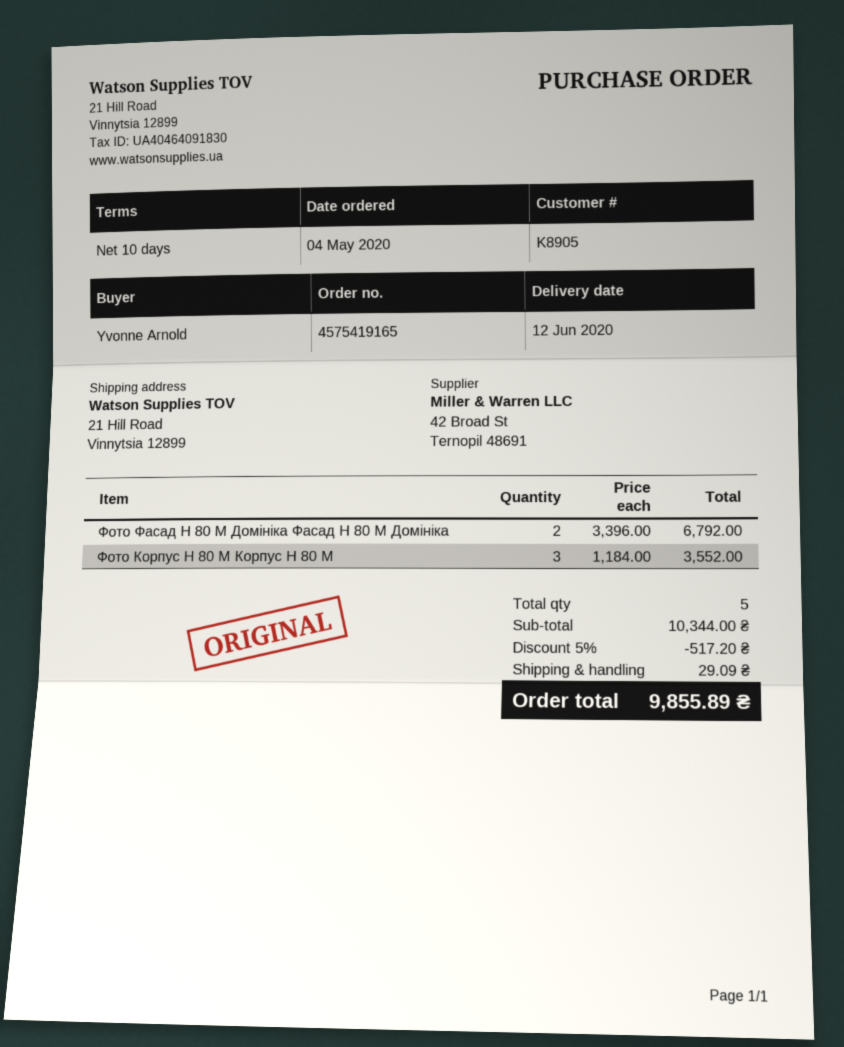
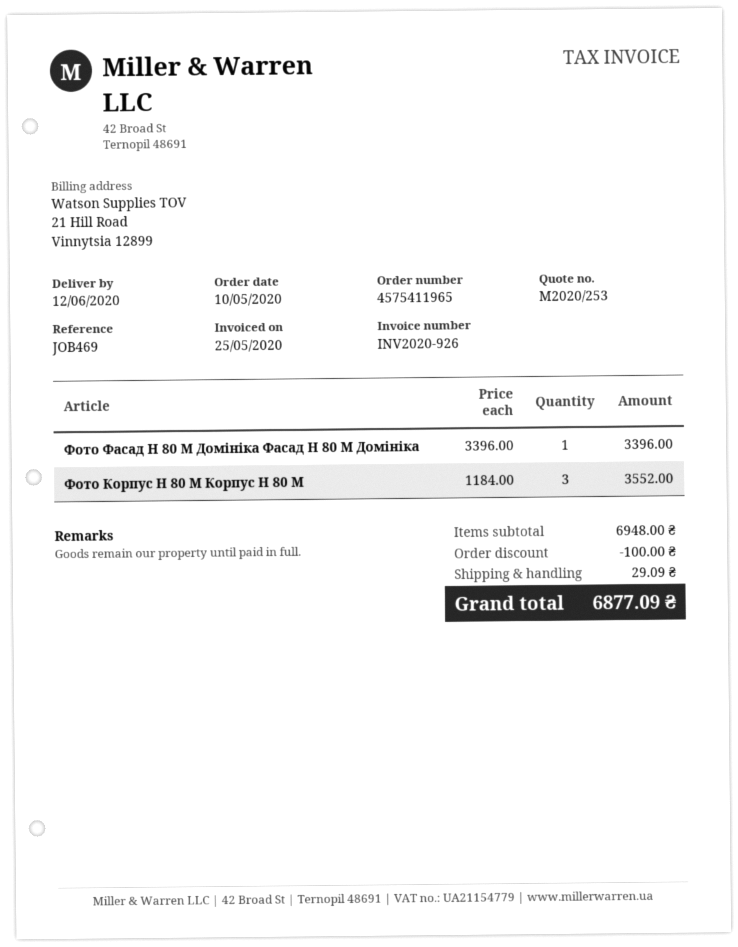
order number: 4575419165 -> 4575411965
order date: 2020-05-04 -> 2020-05-10
Фото Фасад Н 80 М Домініка Фасад Н 80 М Домініка: 2 x 3396.00 = 6792.00 -> 1 x 3396.00 = 3396.00
subtotal: 10344.00 -> 6948.00
discount: 517.20 -> 100.00
total: 9855.89 -> 6877.09

